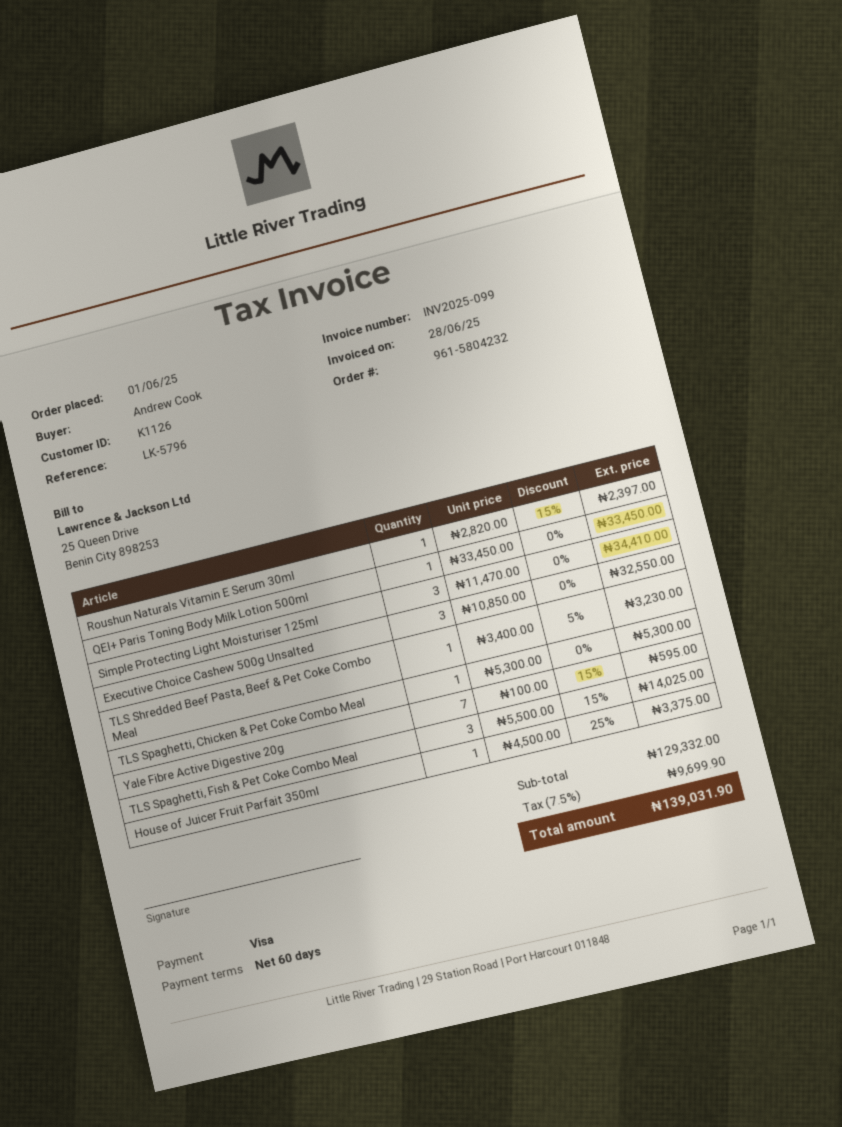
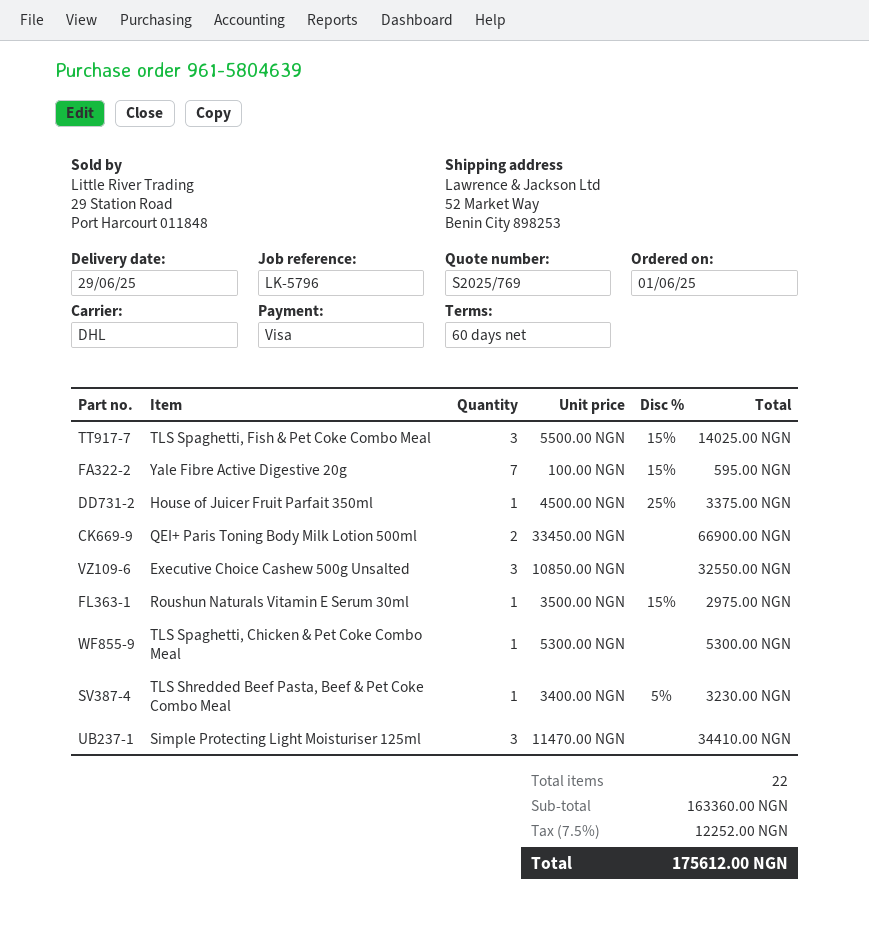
order number: 961-5804232 -> 961-5804639
Roushun Naturals Vitamin E Serum 30ml: 1 x 2820.00 - 15% = 2397.00 -> 1 x 3500.00 - 15% = 2975.00
QEI+ Paris Toning Body Milk Lotion 500ml: 1 x 33450.00 = 33450.00 -> 2 x 33450.00 = 66900.00
subtotal: 129332.00 -> 163360.00
tax: 7.5% = 9699.90 -> 7.5% = 12252.00
total: 139031.90 -> 175612.00

